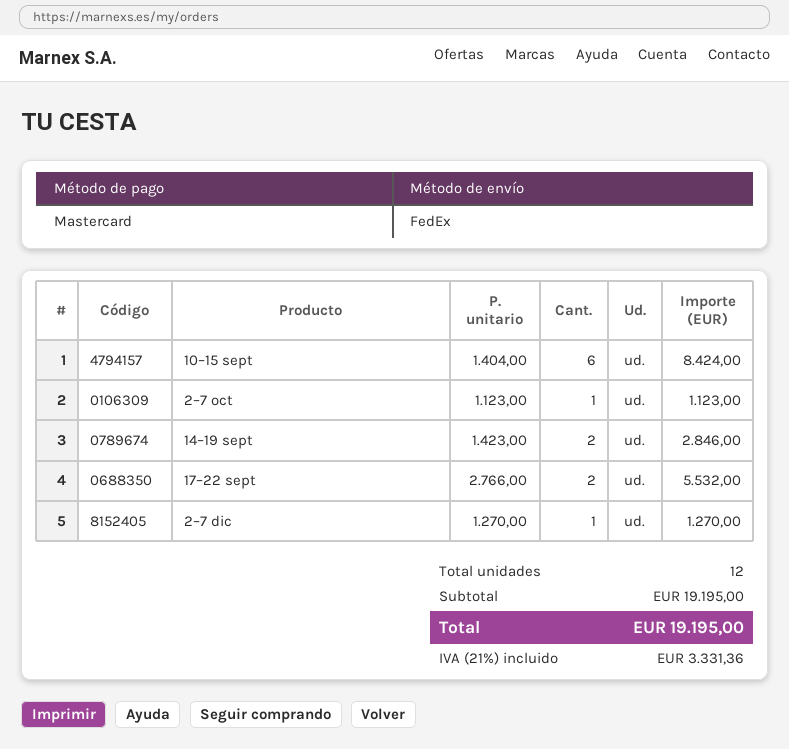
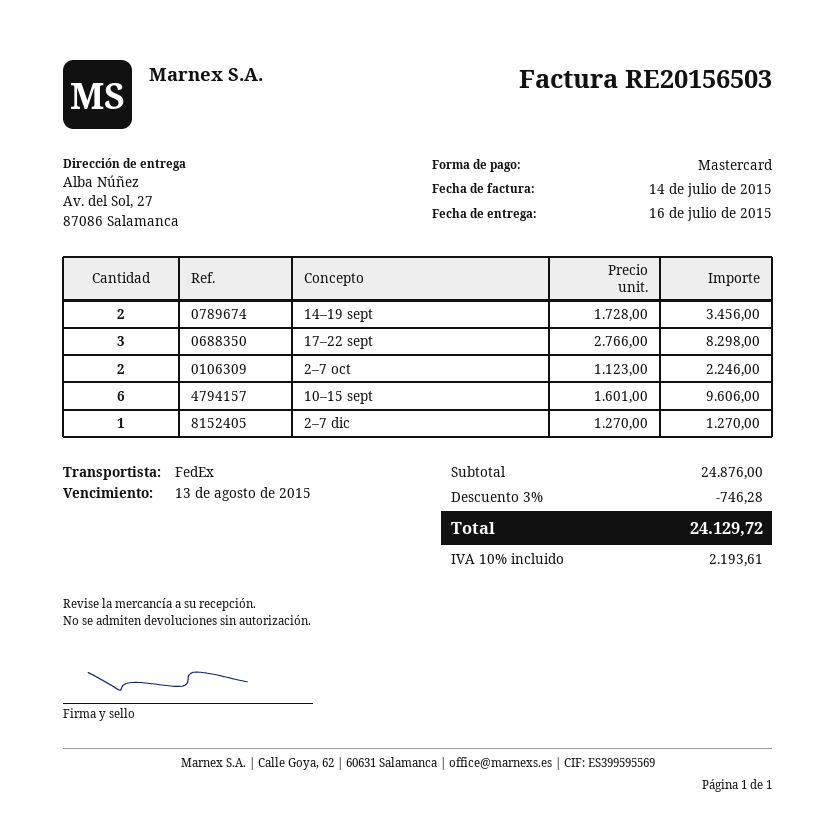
10–15 sept: 6 x 1404.00 = 8424.00 -> 6 x 1601.00 = 9606.00
2–7 oct: 1 x 1123.00 = 1123.00 -> 2 x 1123.00 = 2246.00
14–19 sept: 2 x 1423.00 = 2846.00 -> 2 x 1728.00 = 3456.00
17–22 sept: 2 x 2766.00 = 5532.00 -> 3 x 2766.00 = 8298.00
subtotal: 19195.00 -> 24876.00
discount: none -> 3% = 746.28
tax: 21% = 3331.36 -> 10% = 2193.61
total: 19195.00 -> 24129.72

